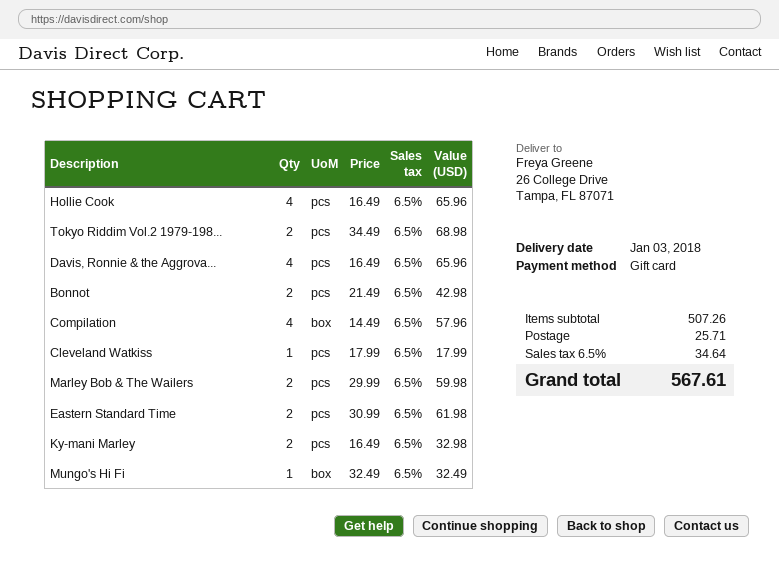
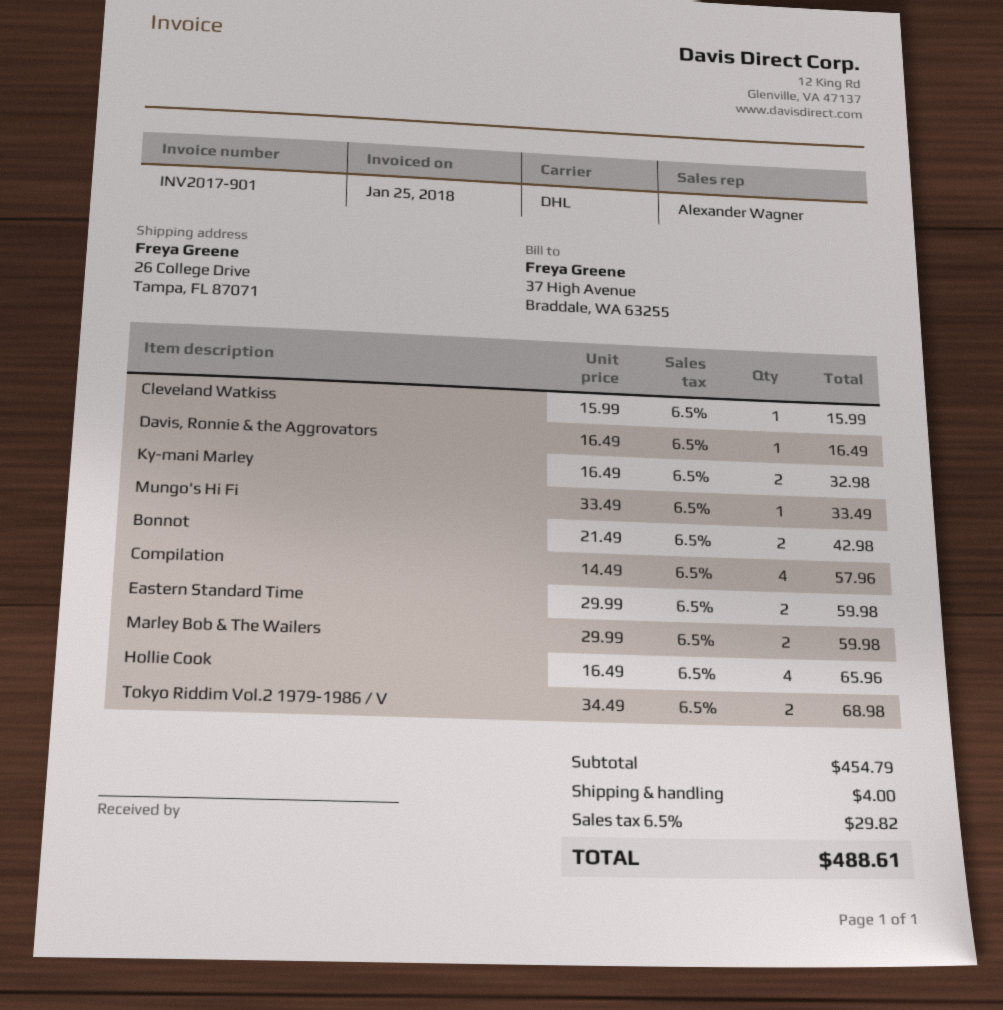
Davis, Ronnie & the Aggrova...: 4 x 16.49 = 65.96 -> 1 x 16.49 = 16.49
Cleveland Watkiss: 1 x 17.99 = 17.99 -> 1 x 15.99 = 15.99
Eastern Standard Time: 2 x 30.99 = 61.98 -> 2 x 29.99 = 59.98
Mungo's Hi Fi: 1 x 32.49 = 32.49 -> 1 x 33.49 = 33.49
subtotal: 507.26 -> 454.79
shipping: 25.71 -> 4.00
tax: 6.5% = 34.64 -> 6.5% = 29.82
total: 567.61 -> 488.61

